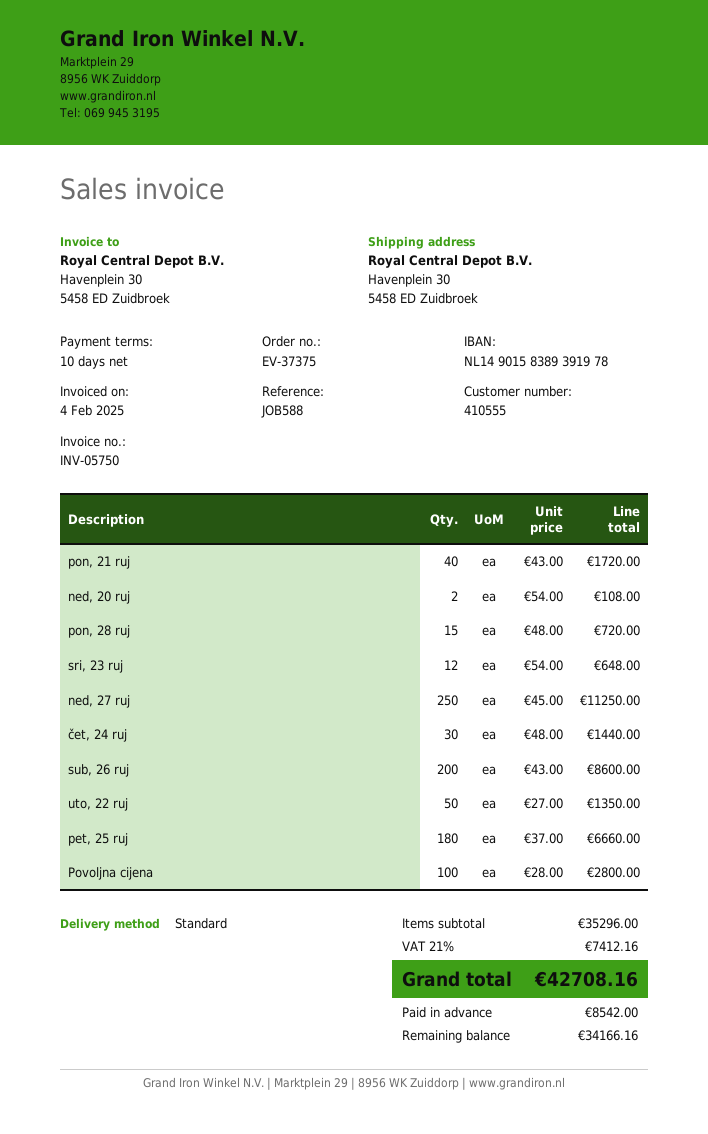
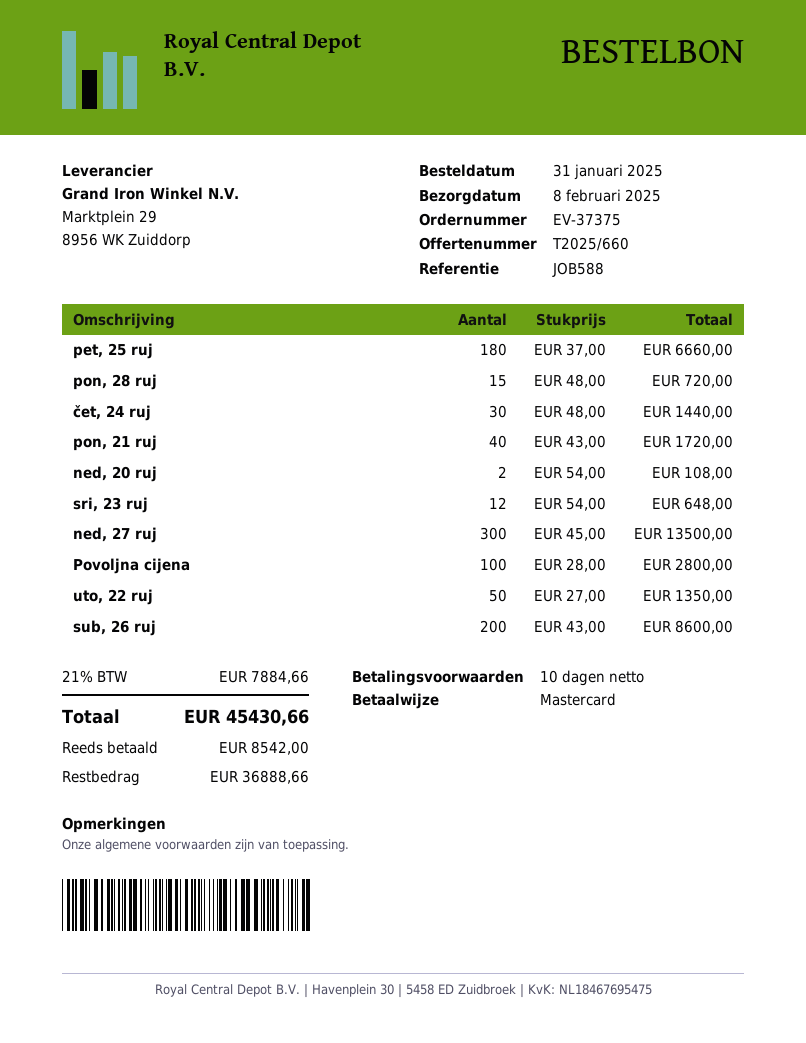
ned, 27 ruj: 250 x 45.00 = 11250.00 -> 300 x 45.00 = 13500.00
tax: 21% = 7412.16 -> 21% = 7884.66
total: 42708.16 -> 45430.66
balance: 34166.16 -> 36888.66

